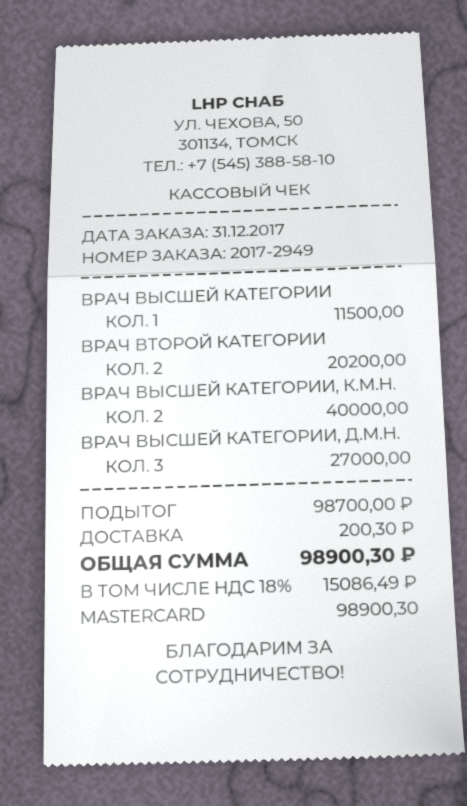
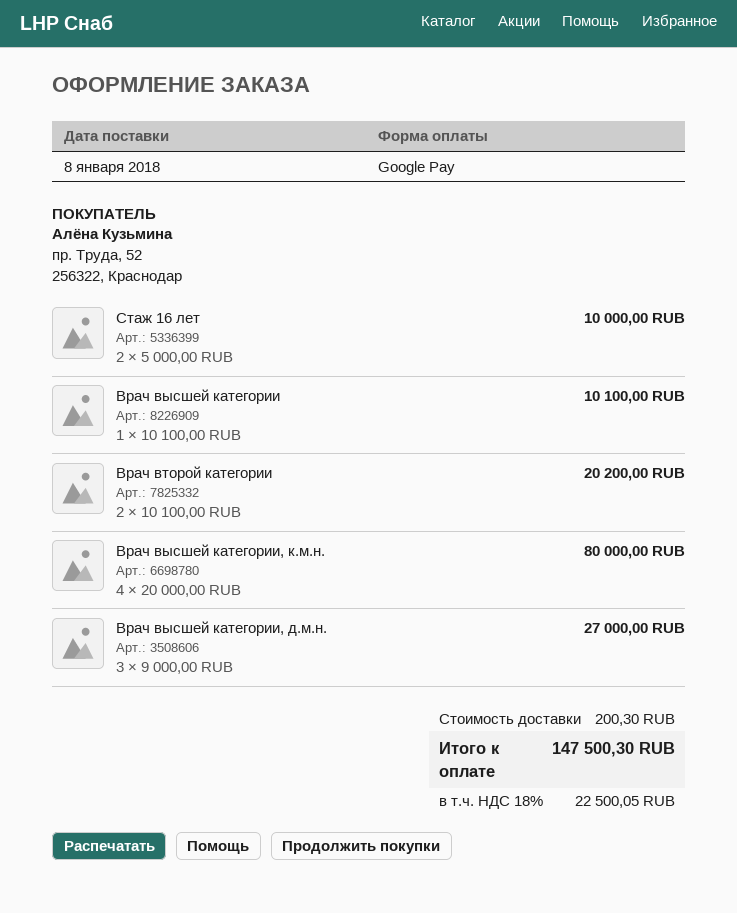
payment method: Mastercard -> Google Pay
ВРАЧ ВЫСШЕЙ КАТЕГОРИИ: 1 for 11500.00 -> 1 for 10100.00
ВРАЧ ВЫСШЕЙ КАТЕГОРИИ, К.М.Н.: 2 for 40000.00 -> 4 for 80000.00
Стаж 16 лет: none -> 2 for 10000.00
tax: 18% = 15086.49 -> 18% = 22500.05
total: 98900.30 -> 147500.30

